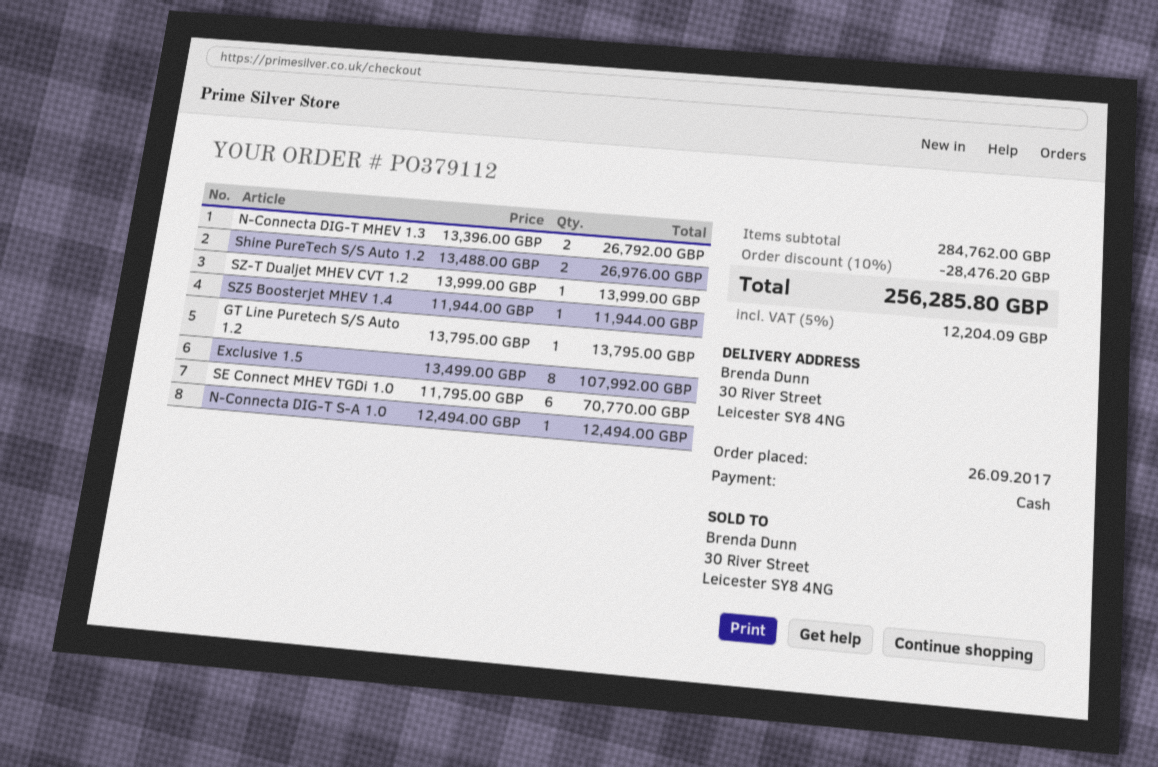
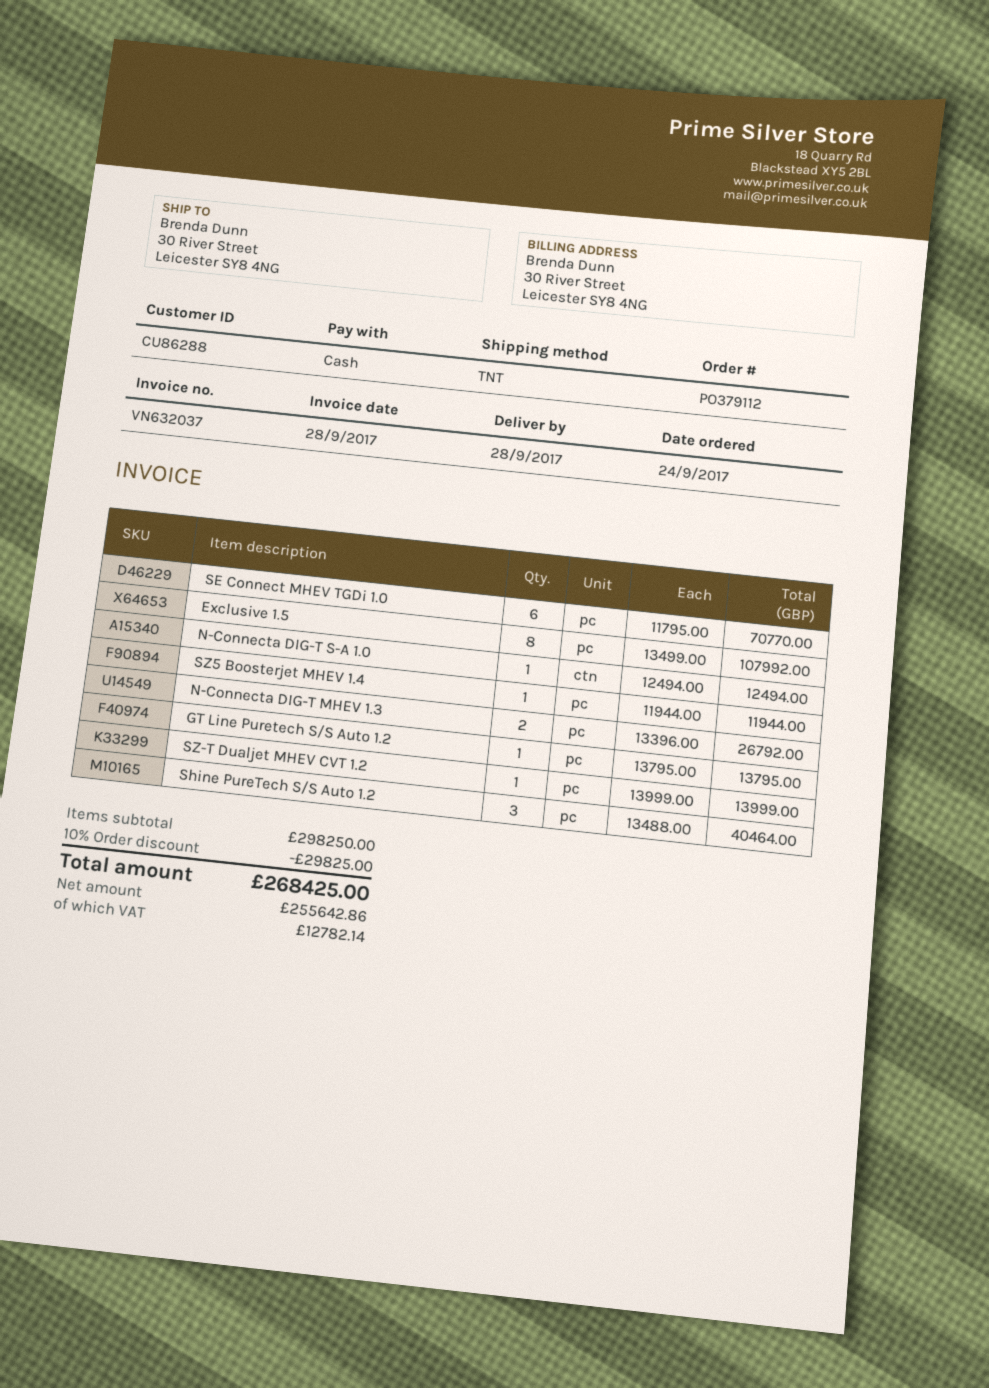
order date: 2017-09-26 -> 2017-09-24
Shine PureTech S/S Auto 1.2: 2 x 13488.00 = 26976.00 -> 3 x 13488.00 = 40464.00
subtotal: 284762.00 -> 298250.00
discount: 10% = 28476.20 -> 10% = 29825.00
tax: 12204.09 -> 12782.14
total: 256285.80 -> 268425.00

